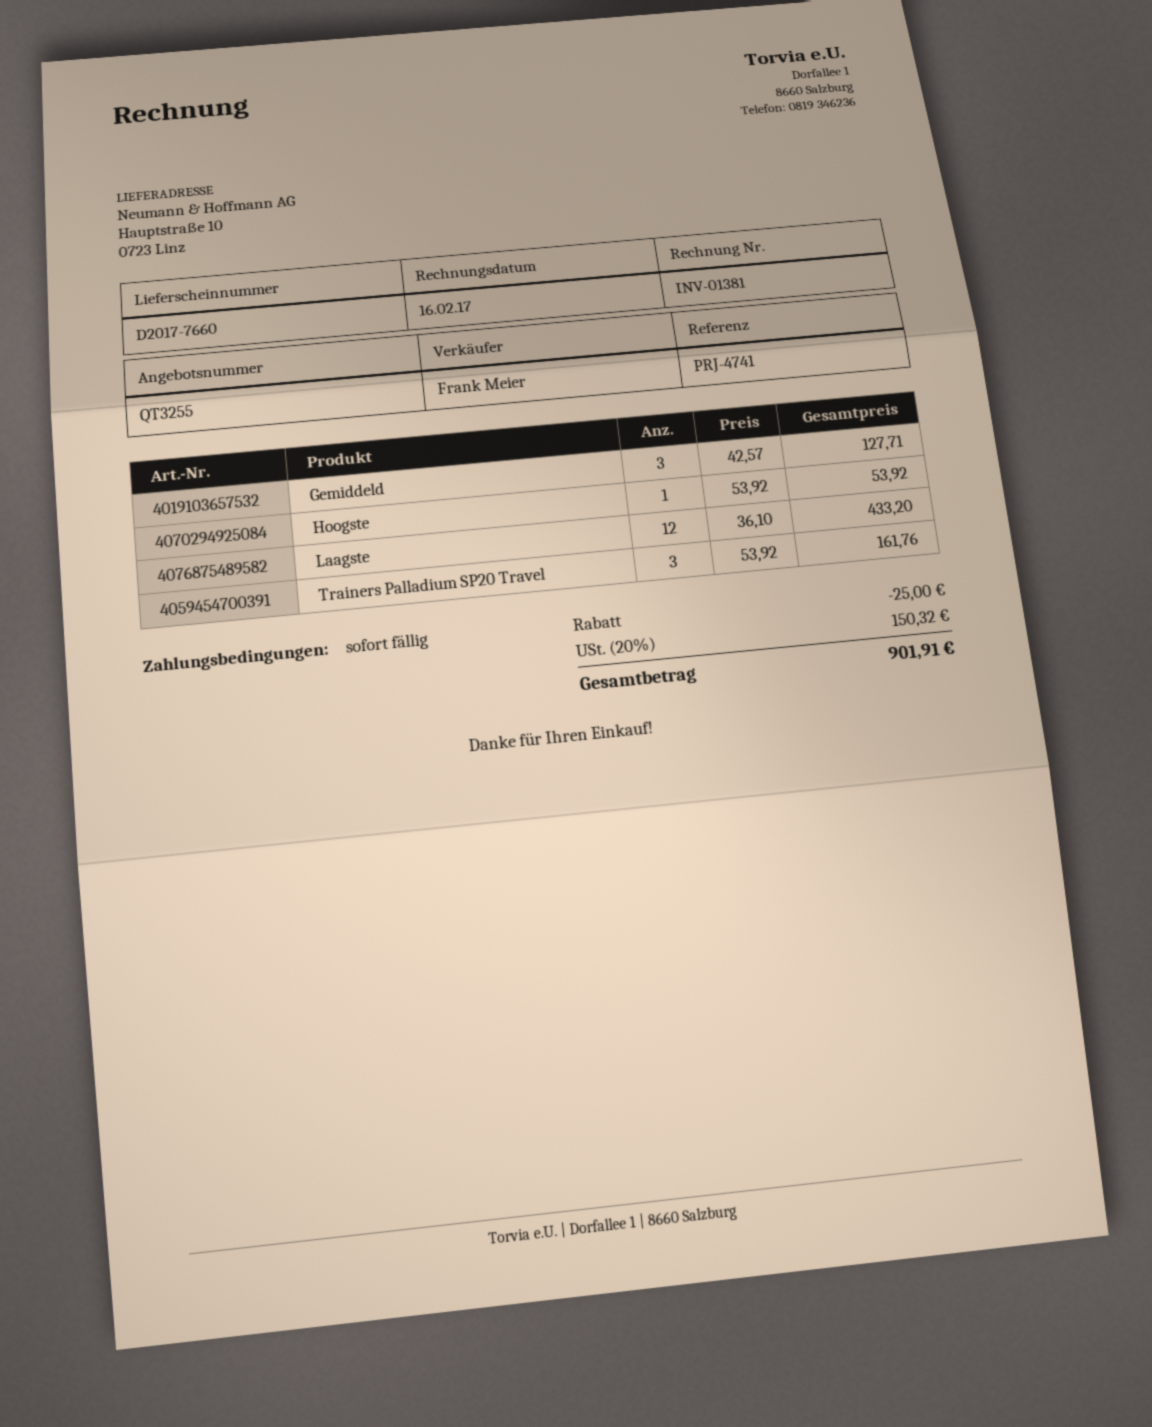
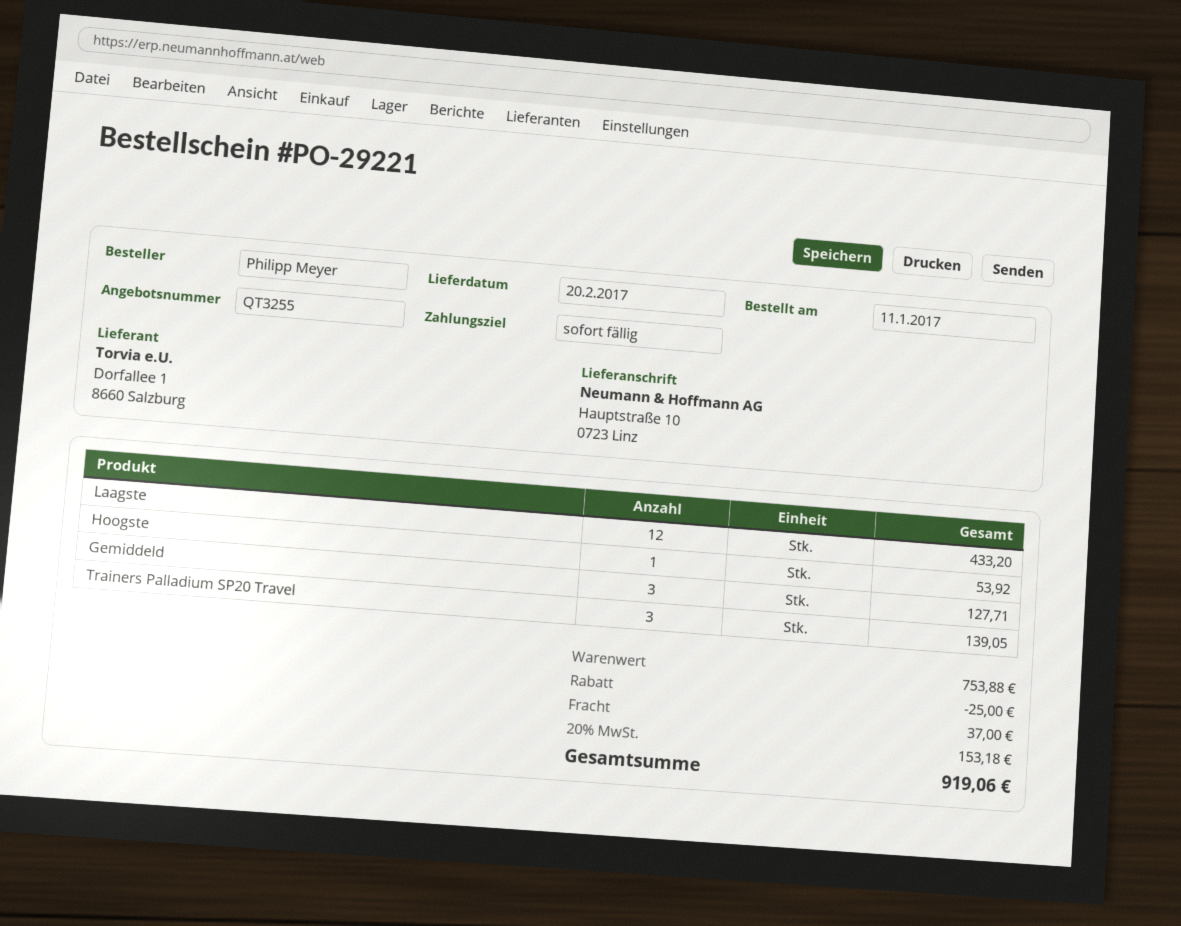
Trainers Palladium SP20 Travel: 3 for 161.76 -> 3 for 139.05
shipping: none -> 37.00
tax: 20% = 150.32 -> 20% = 153.18
total: 901.91 -> 919.06

